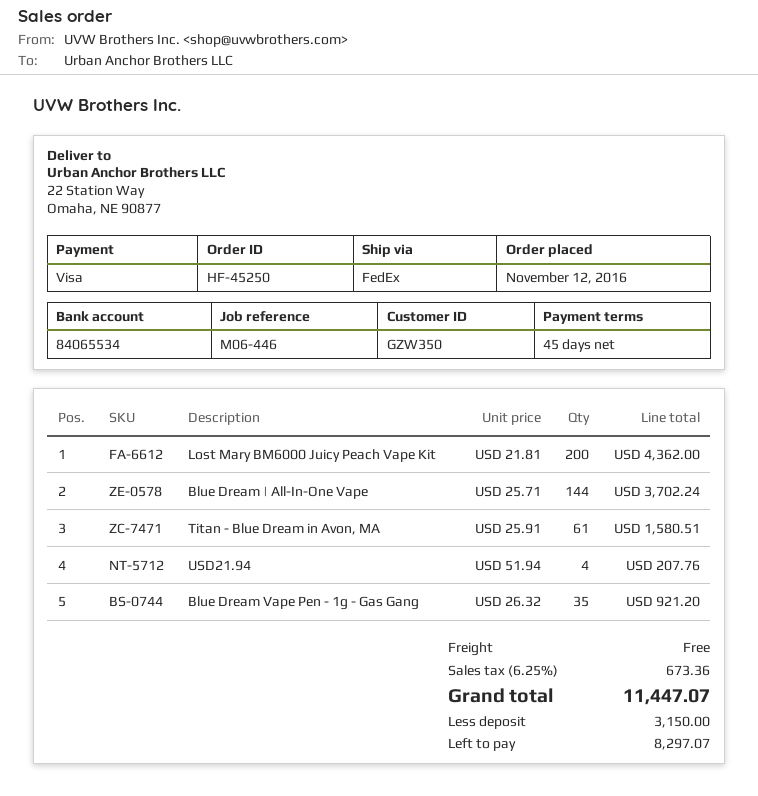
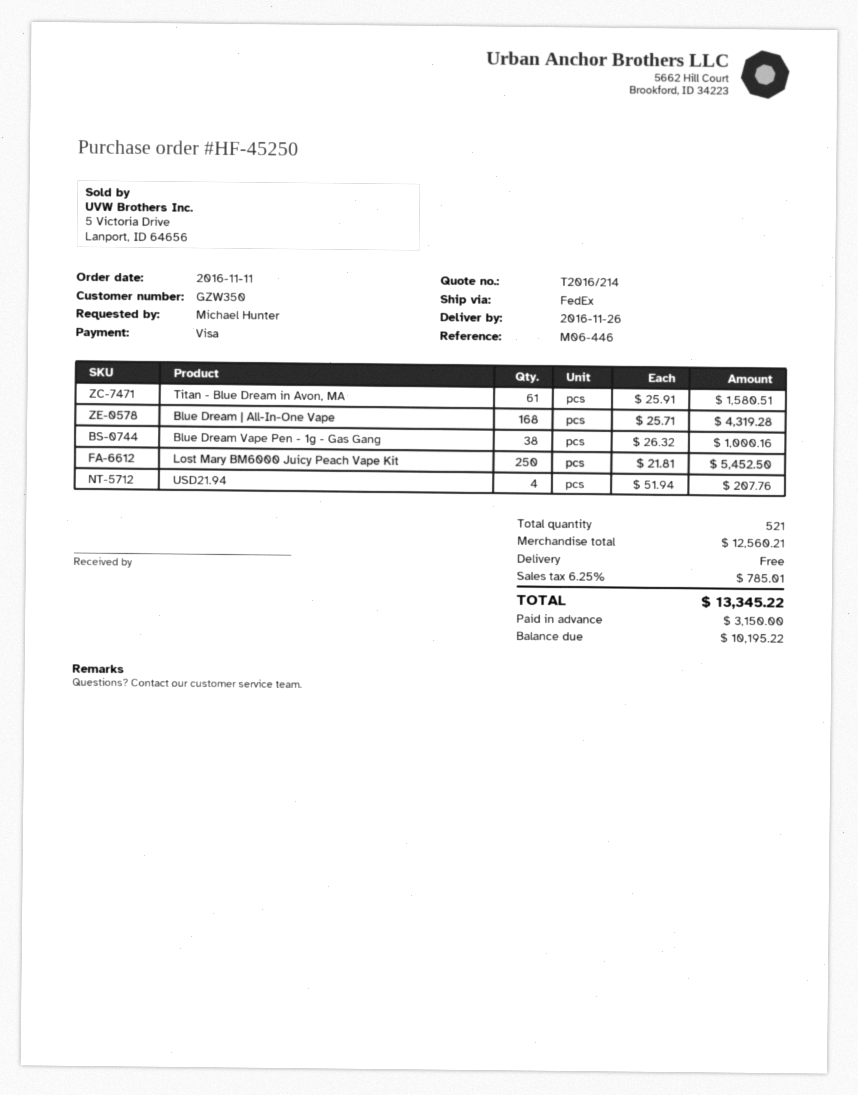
order date: 2016-11-12 -> 2016-11-11
Lost Mary BM6000 Juicy Peach Vape Kit: 200 x 21.81 = 4362.00 -> 250 x 21.81 = 5452.50
Blue Dream | All-In-One Vape: 144 x 25.71 = 3702.24 -> 168 x 25.71 = 4319.28
Blue Dream Vape Pen - 1g - Gas Gang: 35 x 26.32 = 921.20 -> 38 x 26.32 = 1000.16
tax: 6.25% = 673.36 -> 6.25% = 785.01
total: 11447.07 -> 13345.22
balance: 8297.07 -> 10195.22

